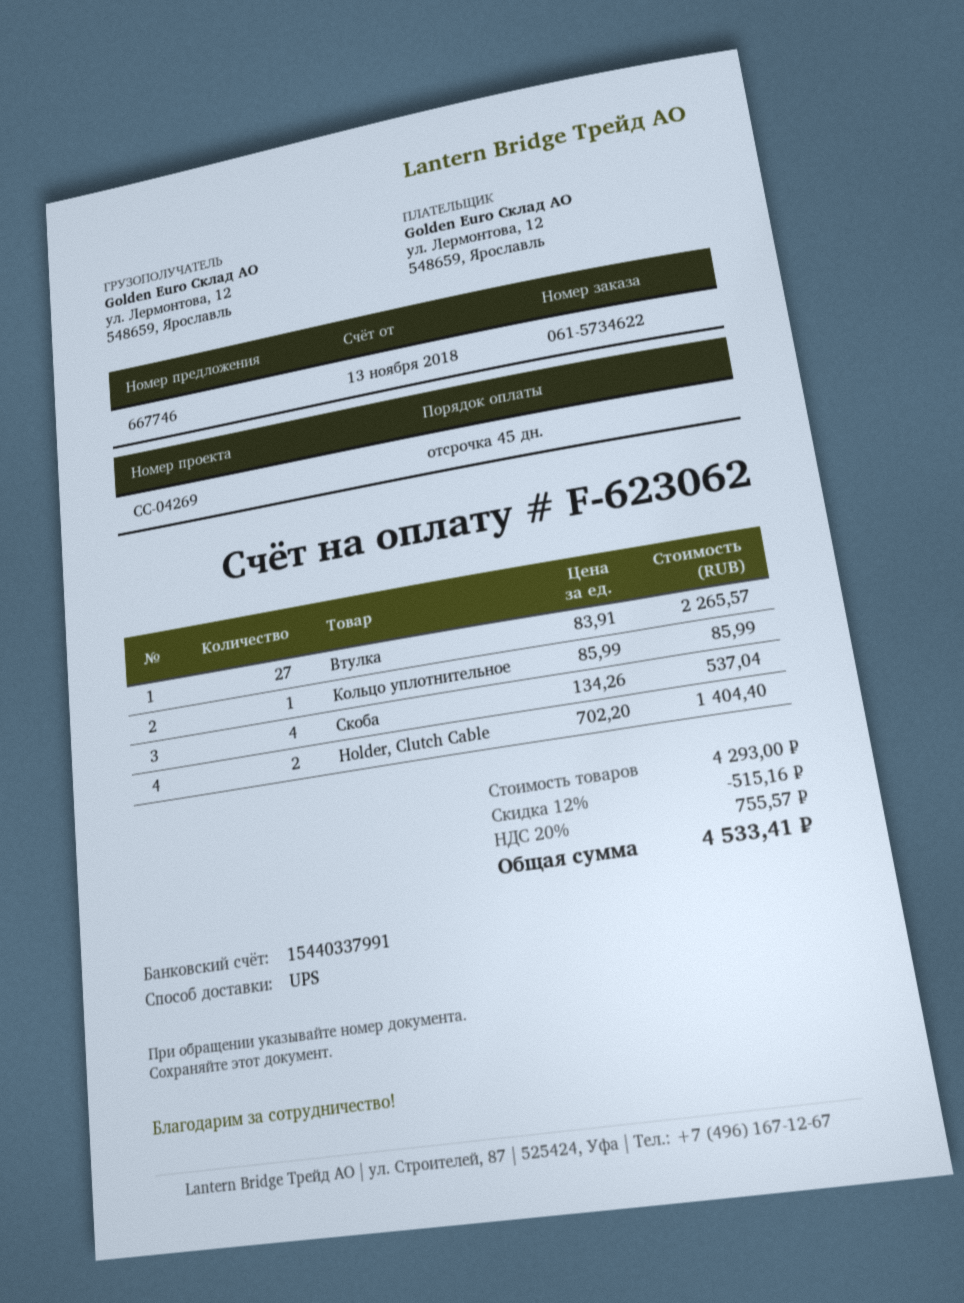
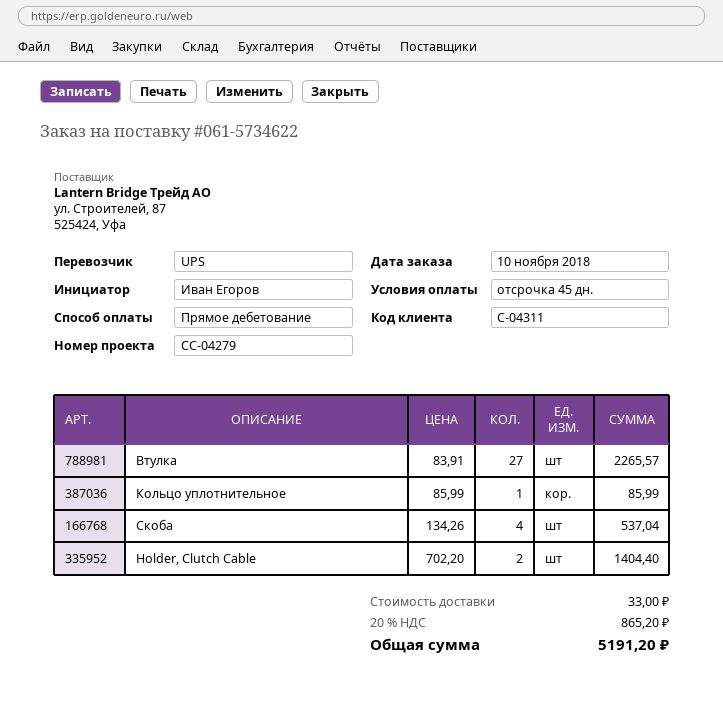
reference: CC-04269 -> CC-04279
discount: 12% = 515.16 -> none
shipping: none -> 33.00
tax: 20% = 755.57 -> 20% = 865.20
total: 4533.41 -> 5191.20

